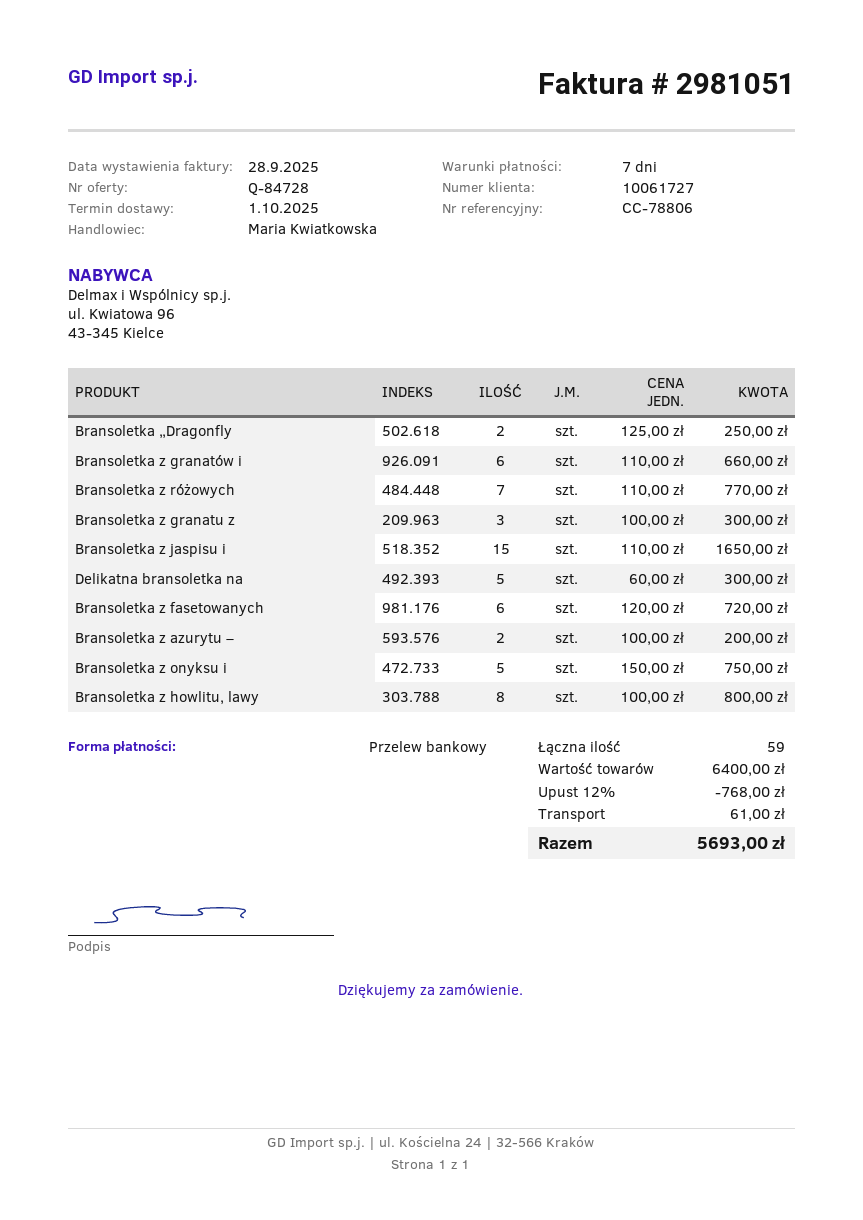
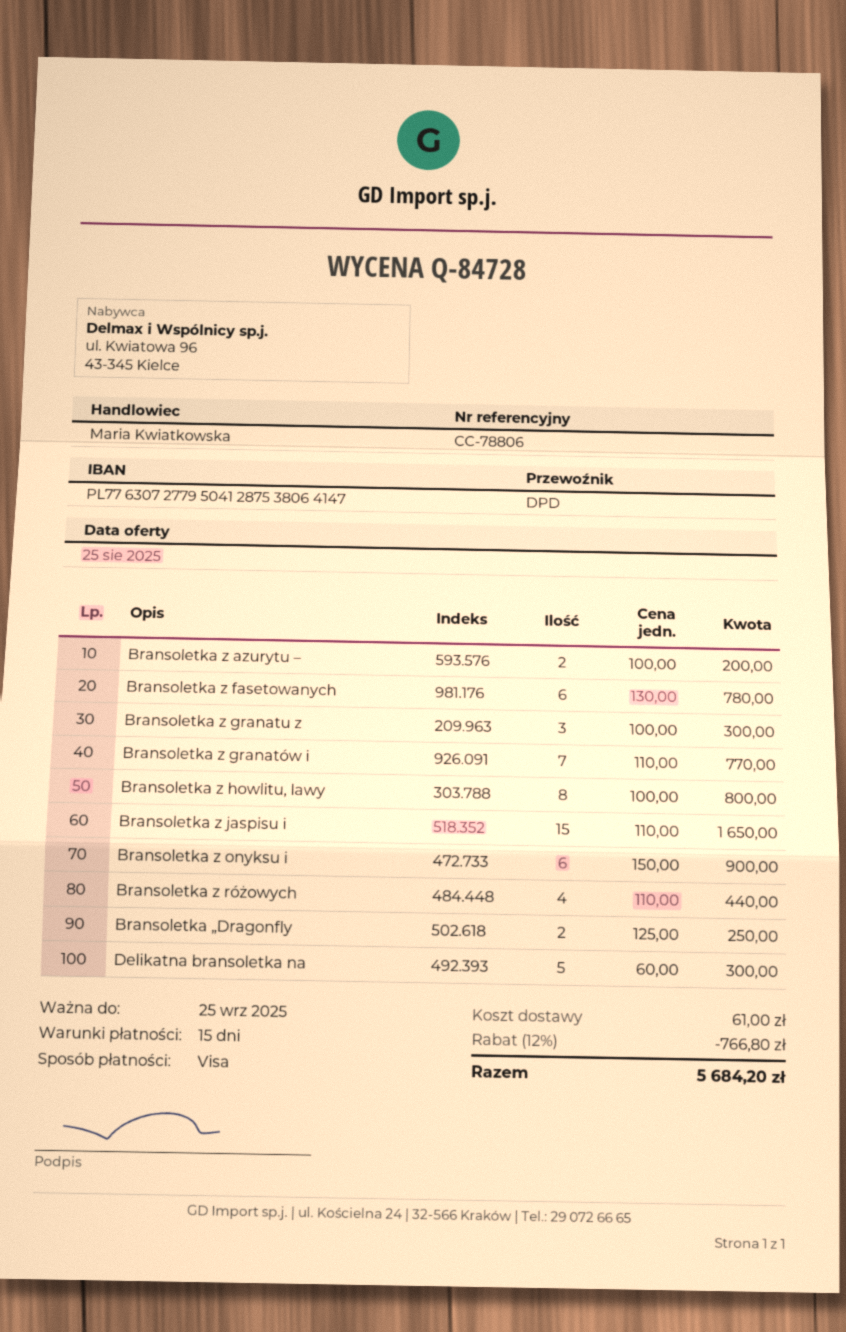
payment terms: 7 days -> 15 days
payment method: bank transfer -> Visa
Bransoletka z granatów i: 6 x 110.00 = 660.00 -> 7 x 110.00 = 770.00
Bransoletka z różowych: 7 x 110.00 = 770.00 -> 4 x 110.00 = 440.00
Bransoletka z fasetowanych: 6 x 120.00 = 720.00 -> 6 x 130.00 = 780.00
Bransoletka z onyksu i: 5 x 150.00 = 750.00 -> 6 x 150.00 = 900.00
discount: 12% = 768.00 -> 12% = 766.80
total: 5693.00 -> 5684.20

